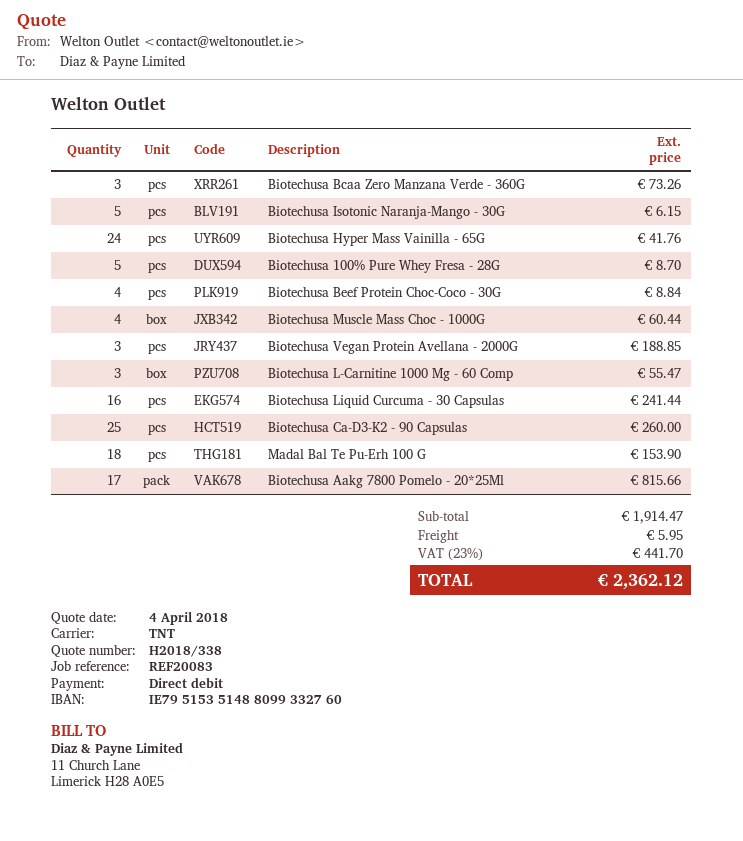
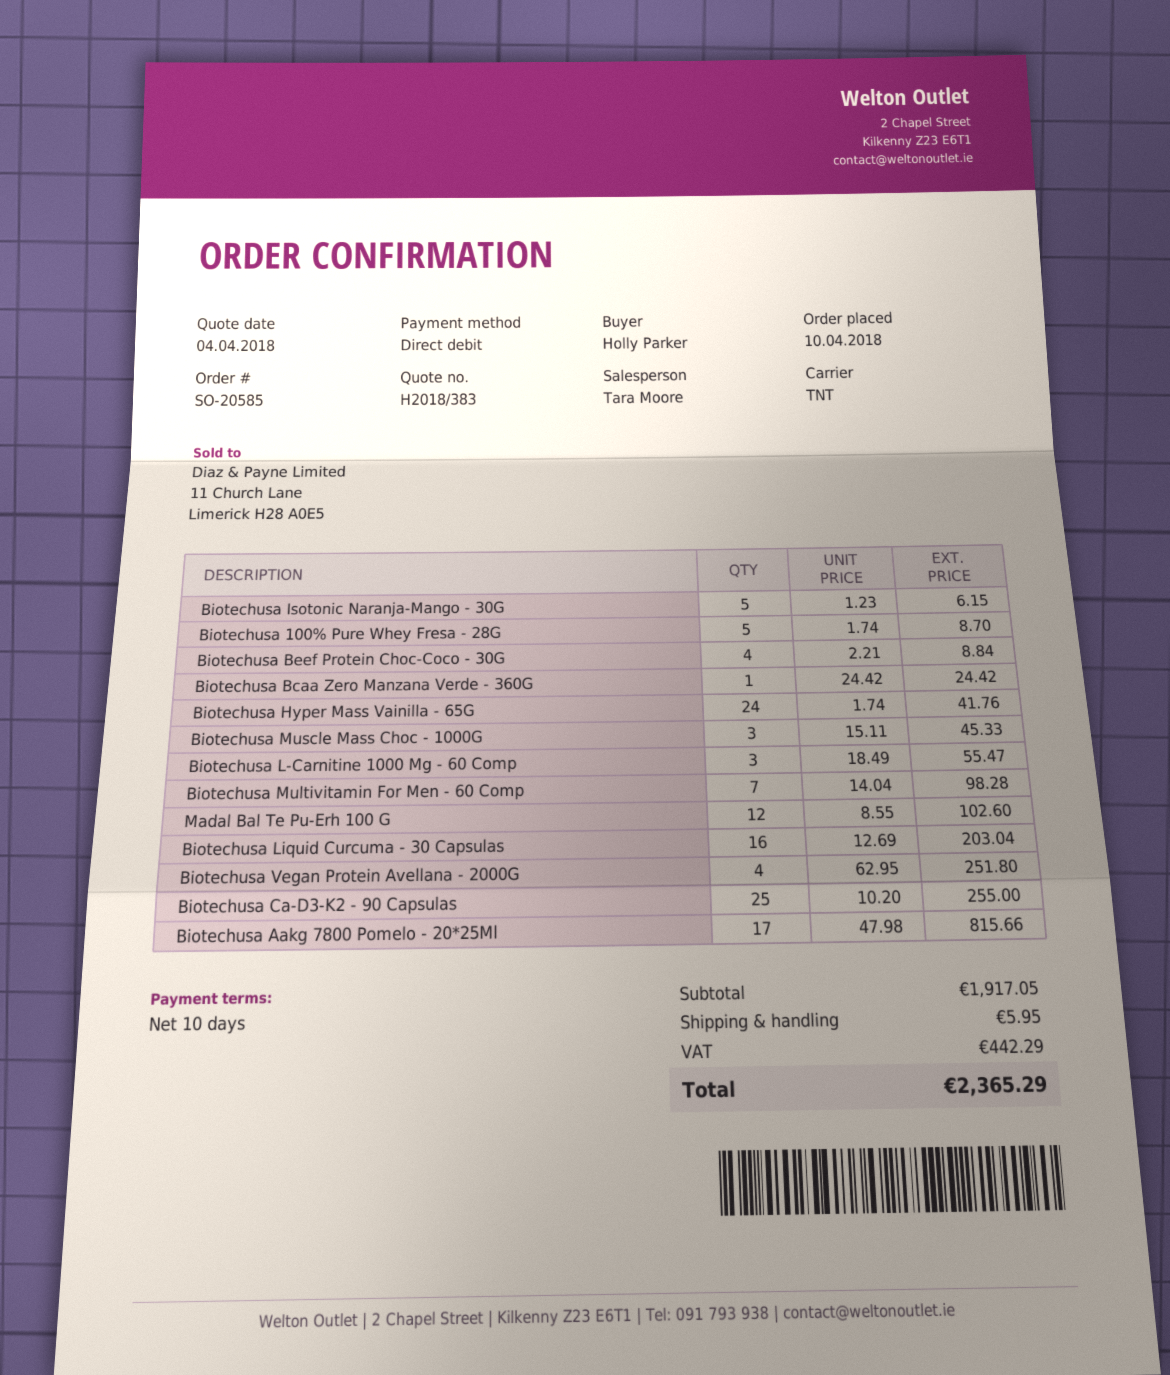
quote number: H2018/338 -> H2018/383
Biotechusa Bcaa Zero Manzana Verde - 360G: 3 for 73.26 -> 1 for 24.42
Biotechusa Muscle Mass Choc - 1000G: 4 for 60.44 -> 3 for 45.33
Biotechusa Vegan Protein Avellana - 2000G: 3 for 188.85 -> 4 for 251.80
Biotechusa Liquid Curcuma - 30 Capsulas: 16 for 241.44 -> 16 for 203.04
Biotechusa Ca-D3-K2 - 90 Capsulas: 25 for 260.00 -> 25 for 255.00
Madal Bal Te Pu-Erh 100 G: 18 for 153.90 -> 12 for 102.60
Biotechusa Multivitamin For Men - 60 Comp: none -> 7 for 98.28
subtotal: 1914.47 -> 1917.05
tax: 441.70 -> 442.29
total: 2362.12 -> 2365.29

